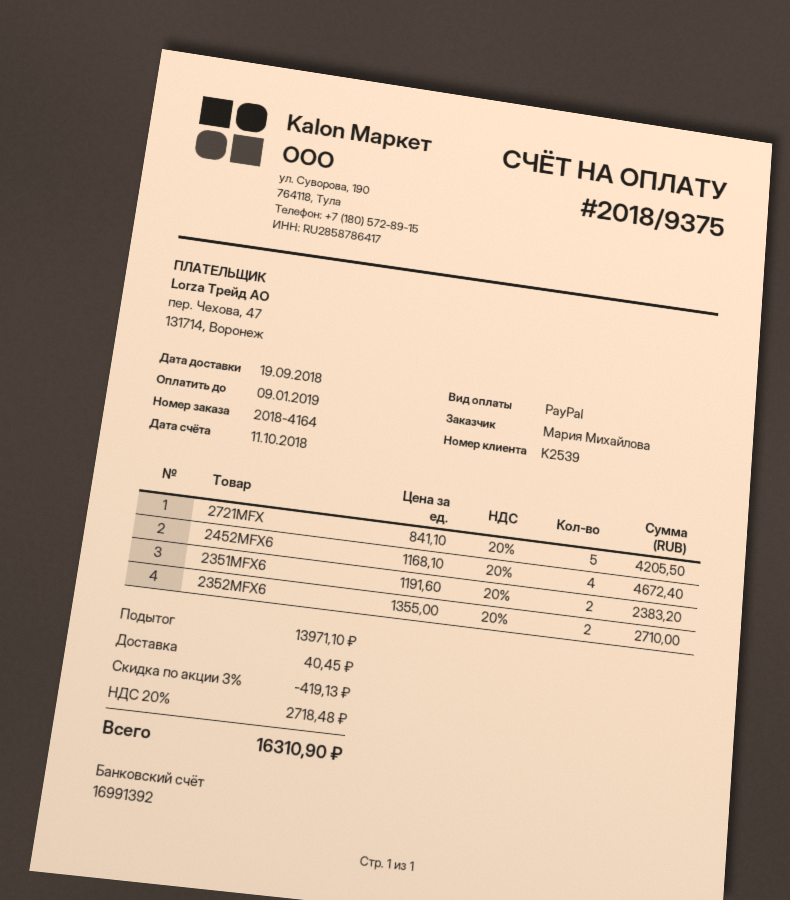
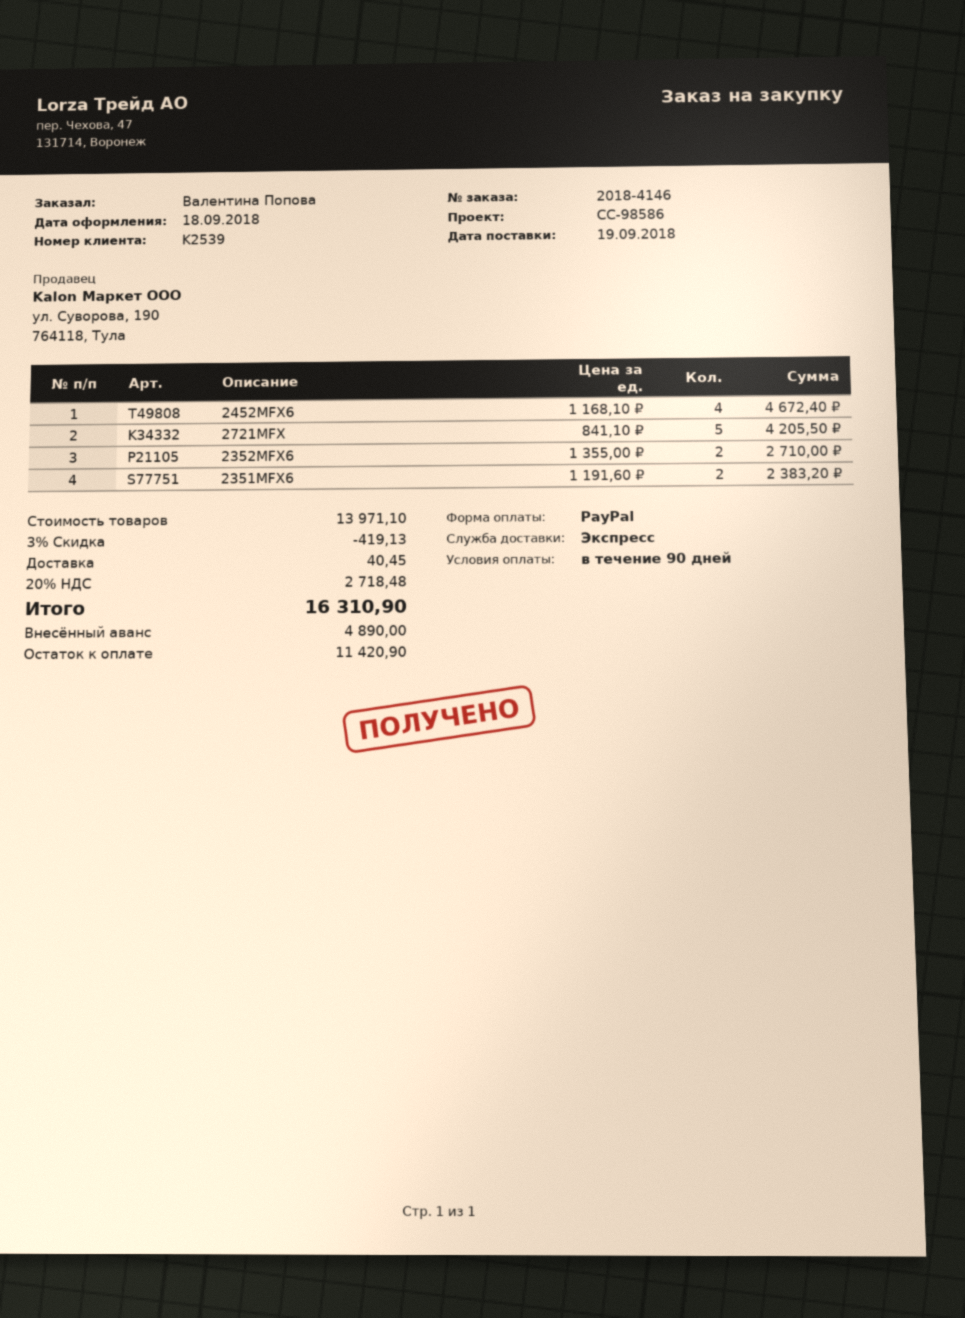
order number: 2018-4164 -> 2018-4146
ordered by: Мария Михайлова -> Валентина Попова

